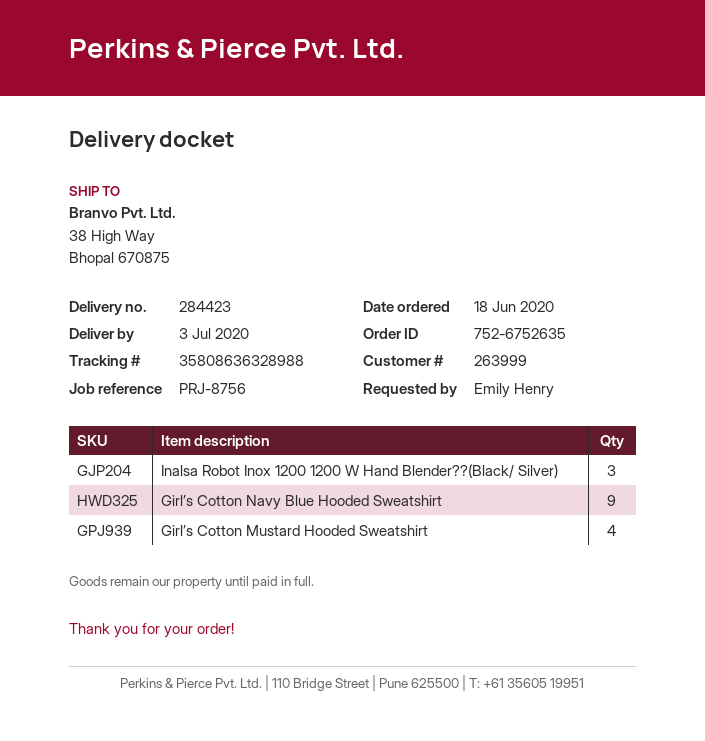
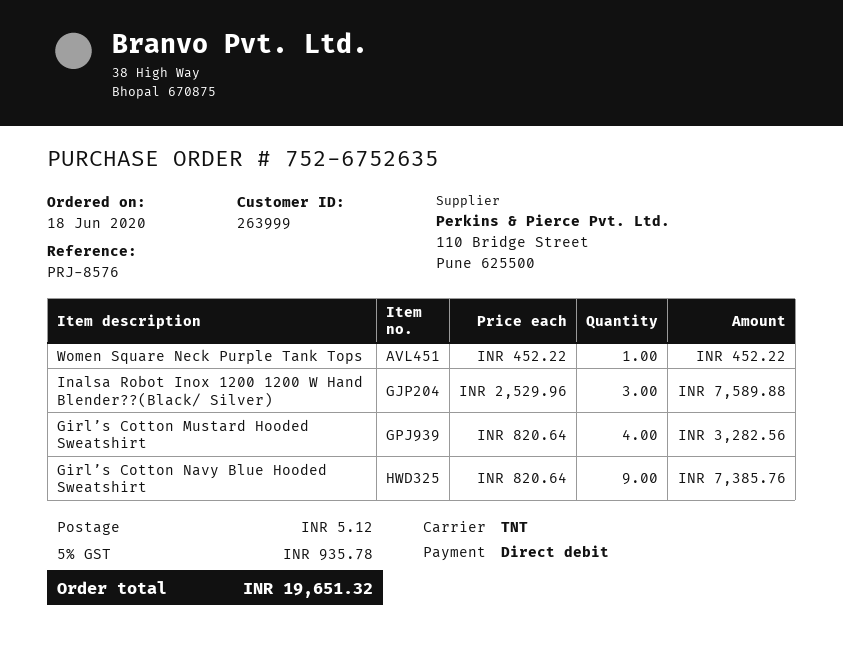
reference: PRJ-8756 -> PRJ-8576
Women Square Neck Purple Tank Tops: none -> 1

